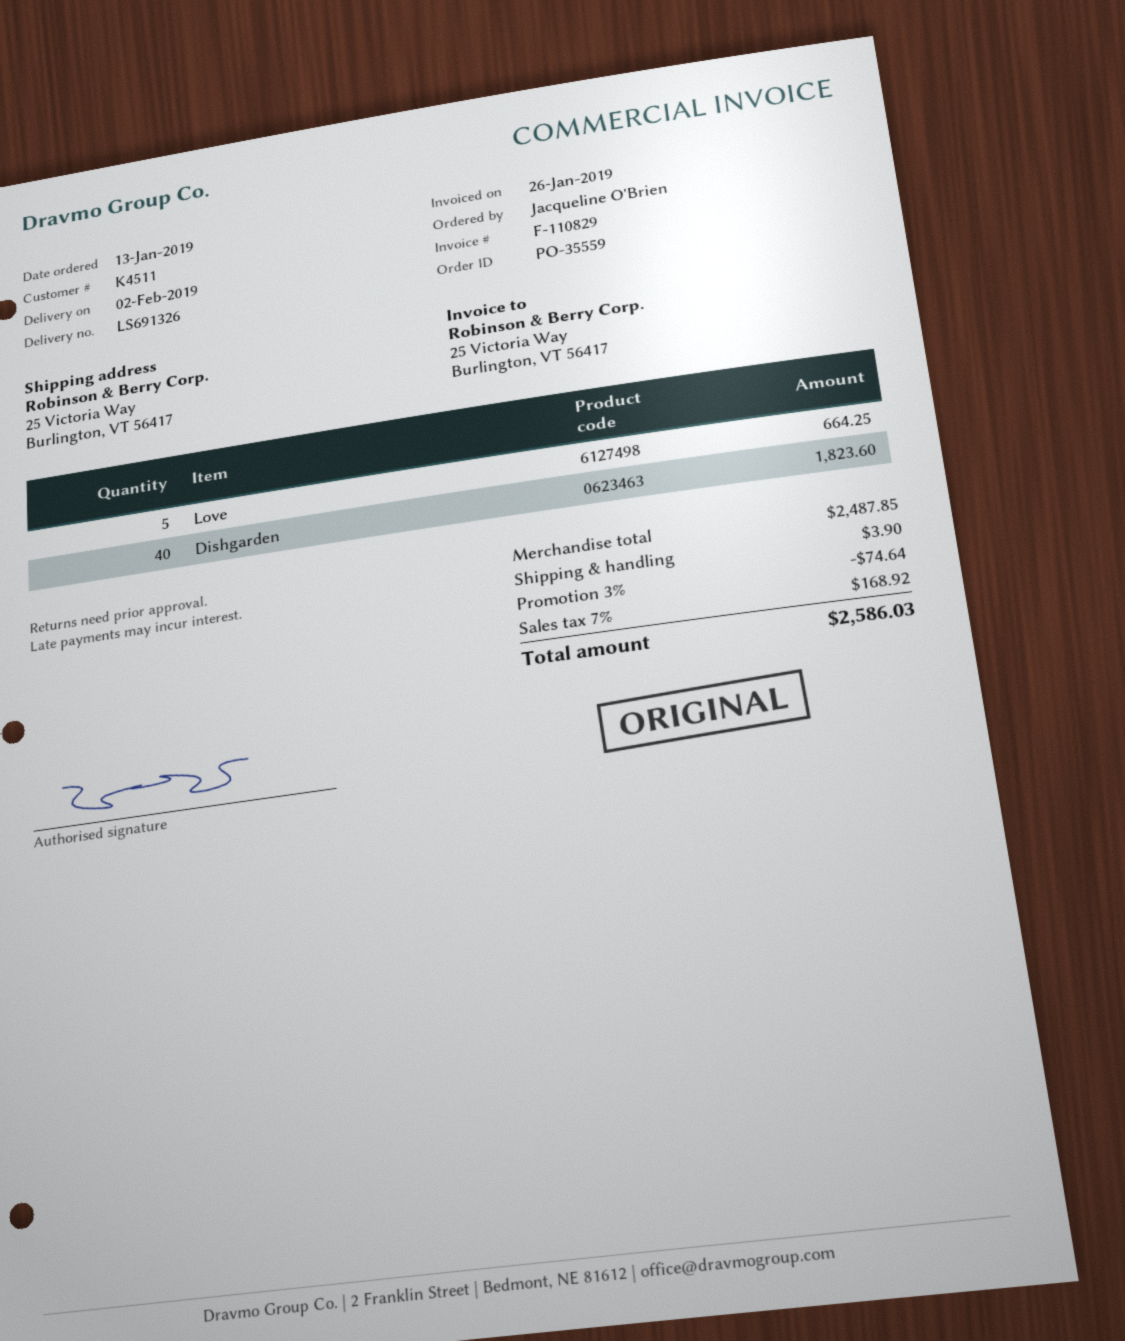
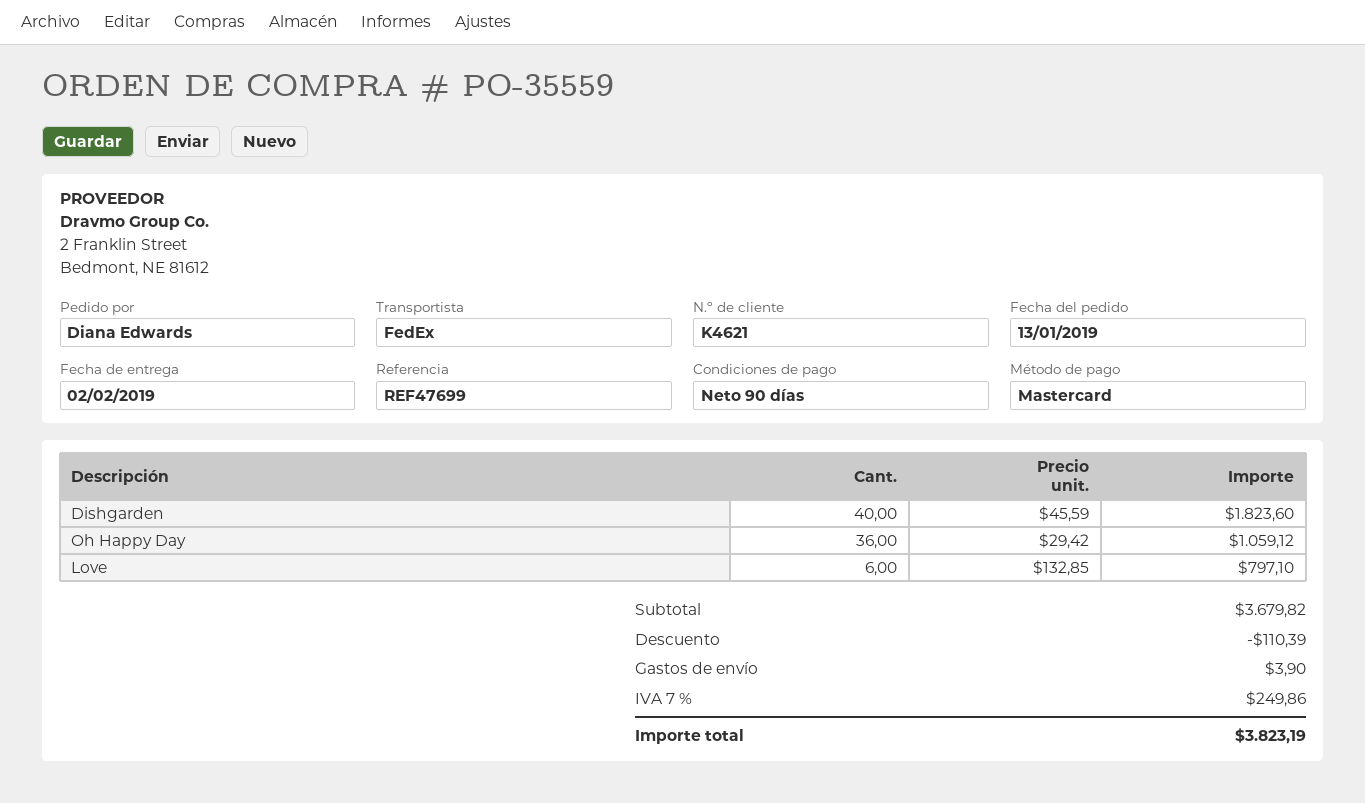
customer number: K4511 -> K4621
ordered by: Jacqueline O'Brien -> Diana Edwards
Love: 5 for 664.25 -> 6 for 797.10
Oh Happy Day: none -> 36 for 1059.12
subtotal: 2487.85 -> 3679.82
discount: 74.64 -> 110.39
tax: 7% = 168.92 -> 7% = 249.86
total: 2586.03 -> 3823.19

